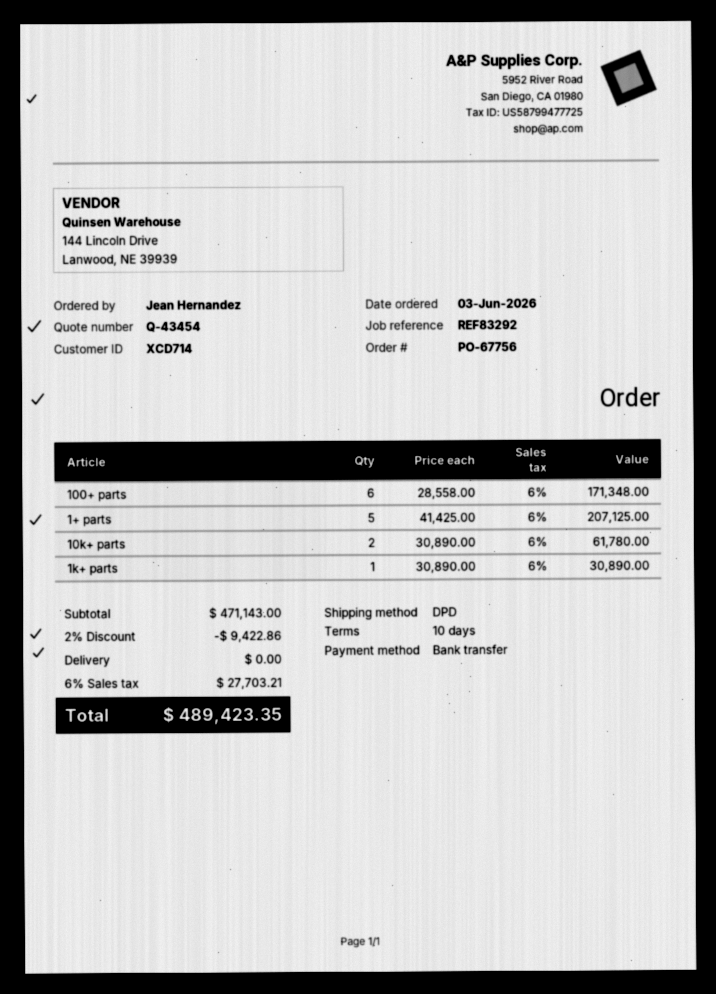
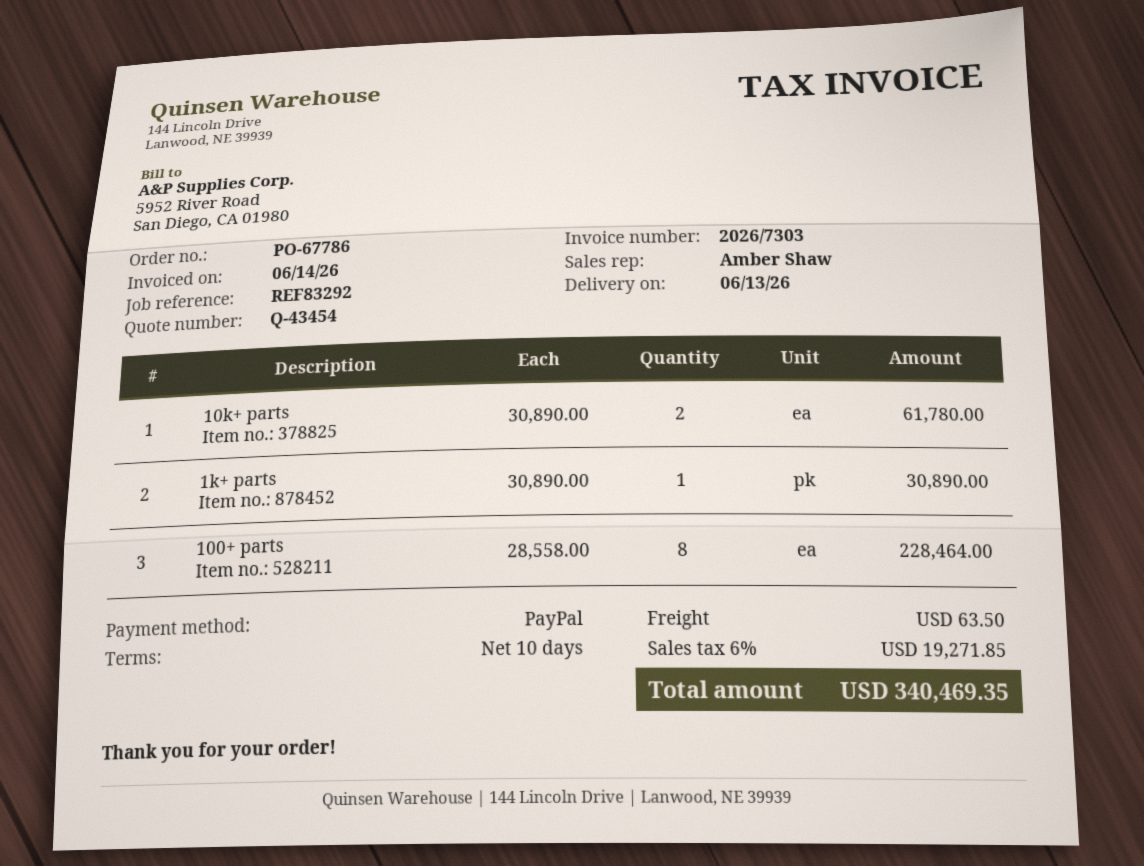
order number: PO-67756 -> PO-67786
payment method: bank transfer -> PayPal
100+ parts: 6 x 28558.00 = 171348.00 -> 8 x 28558.00 = 228464.00
1+ parts: 5 x 41425.00 = 207125.00 -> none
discount: 2% = 9422.86 -> none
shipping: 0.00 -> 63.50
tax: 6% = 27703.21 -> 6% = 19271.85
total: 489423.35 -> 340469.35

